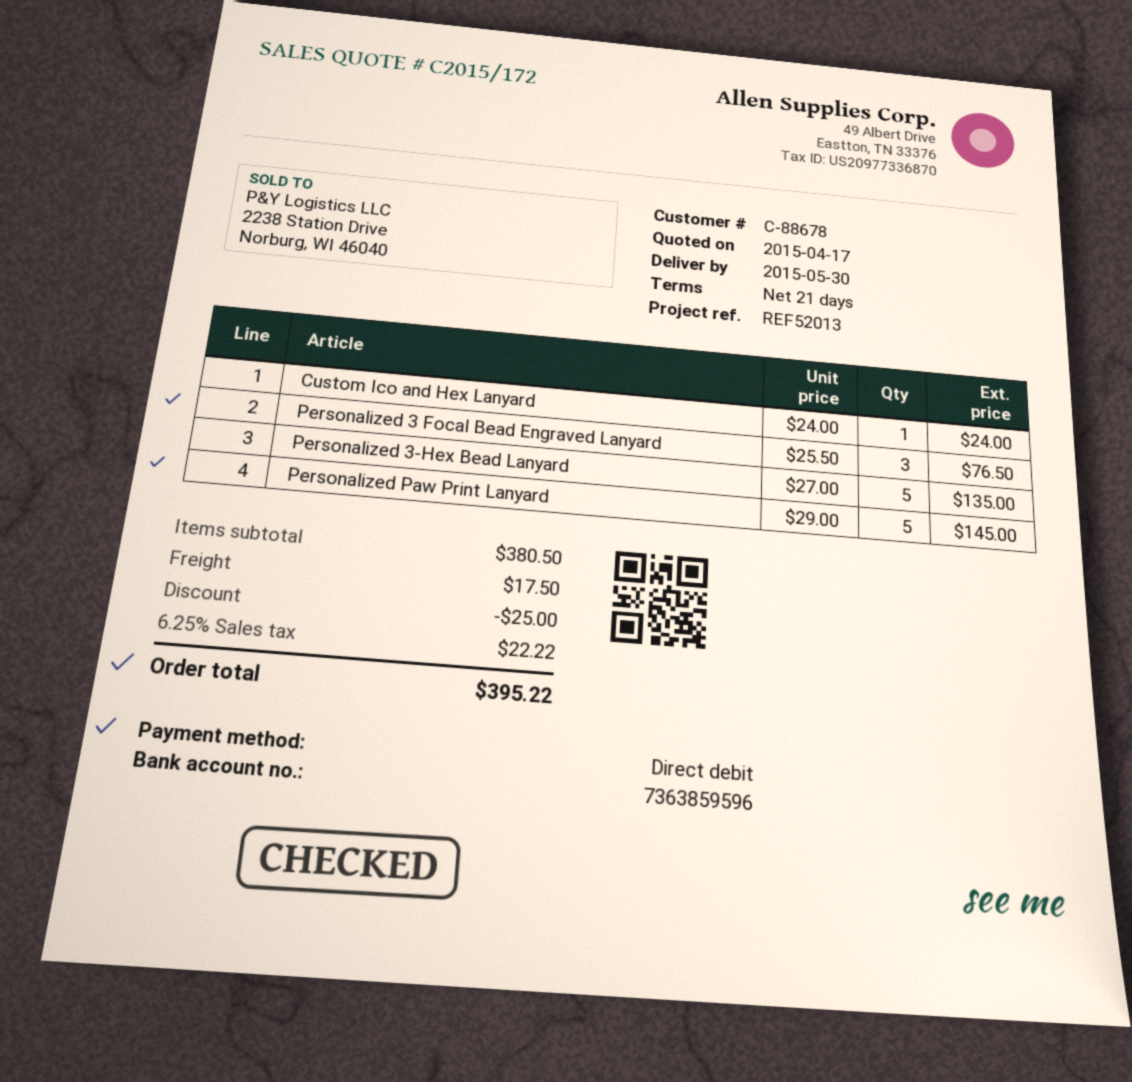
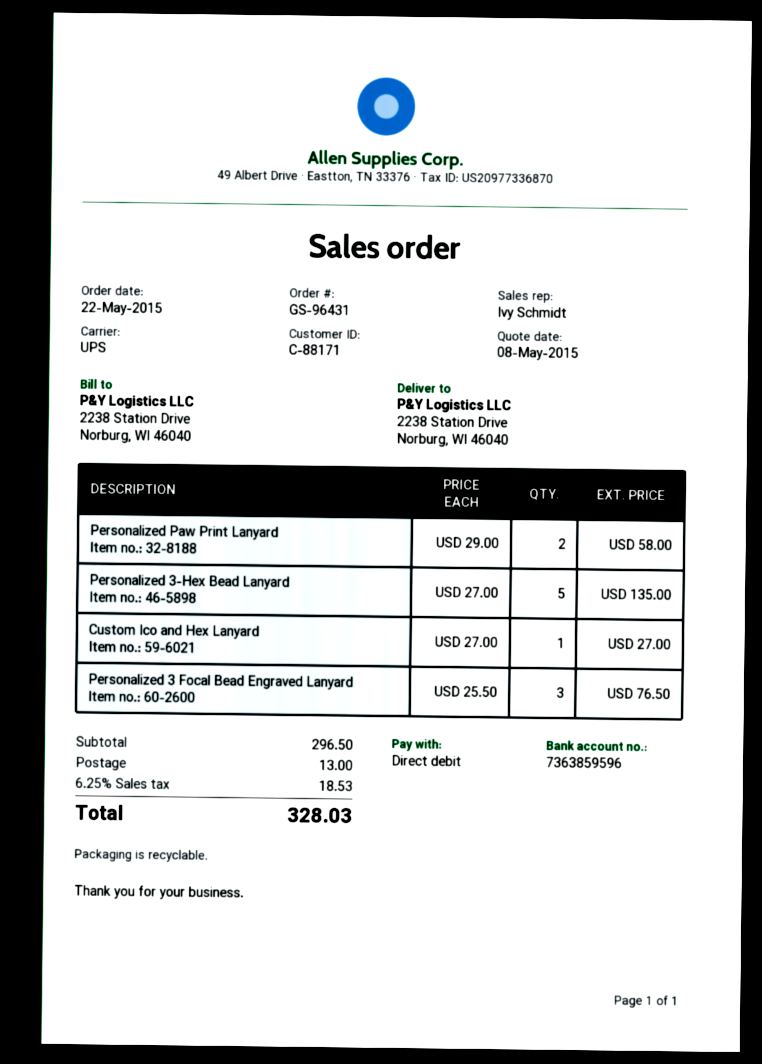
quote date: 2015-04-17 -> 2015-05-08
customer number: C-88678 -> C-88171
Custom Ico and Hex Lanyard: 1 x 24.00 = 24.00 -> 1 x 27.00 = 27.00
Personalized Paw Print Lanyard: 5 x 29.00 = 145.00 -> 2 x 29.00 = 58.00
subtotal: 380.50 -> 296.50
discount: 25.00 -> none
shipping: 17.50 -> 13.00
tax: 6.25% = 22.22 -> 6.25% = 18.53
total: 395.22 -> 328.03

